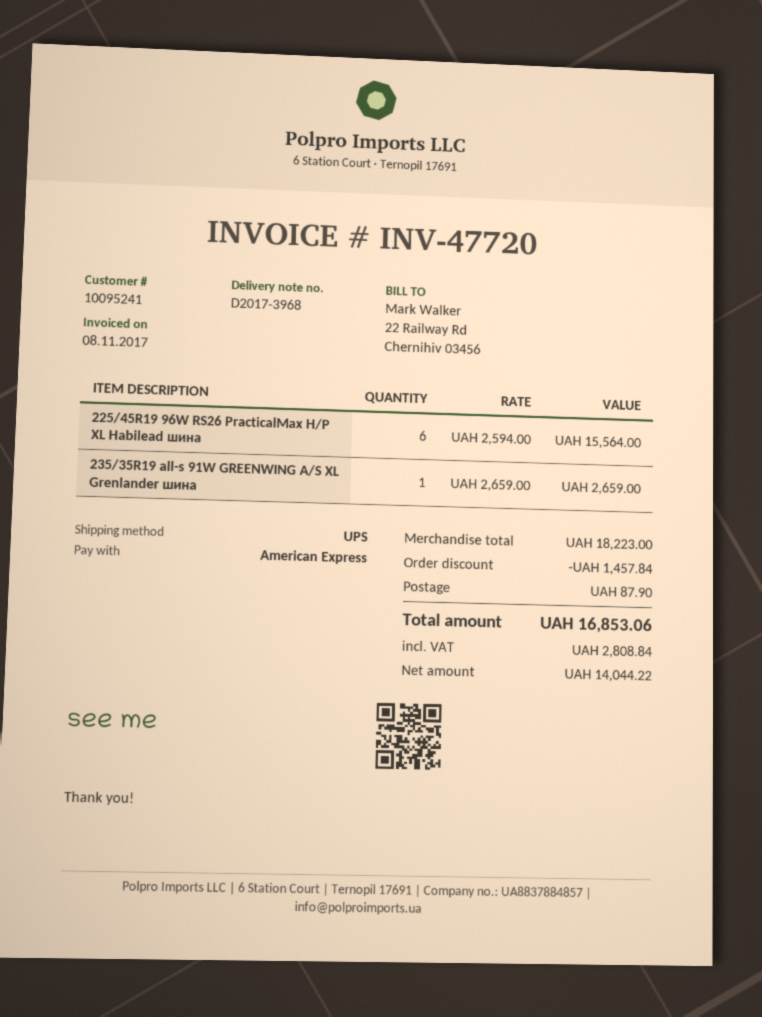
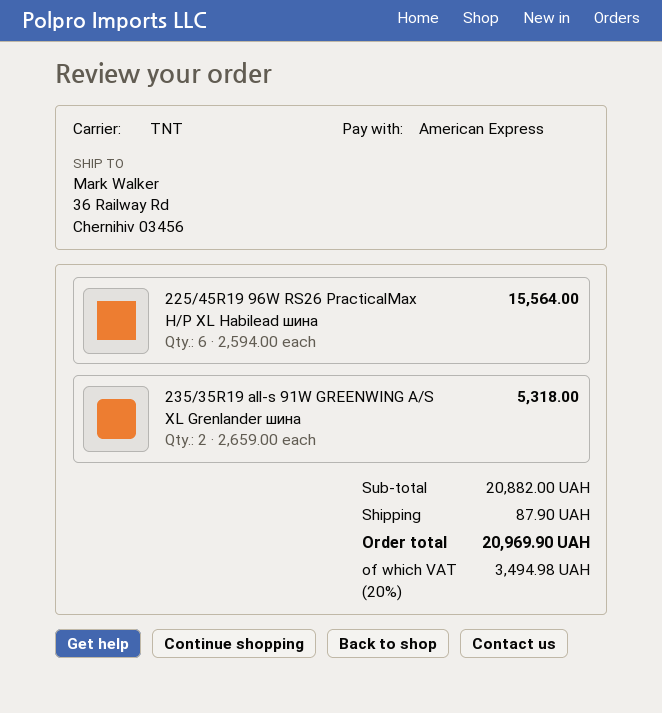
shipping method: UPS -> TNT
235/35R19 all-s 91W GREENWING A/S XL Grenlander шина: 1 x 2659.00 = 2659.00 -> 2 x 2659.00 = 5318.00
subtotal: 18223.00 -> 20882.00
discount: 1457.84 -> none
tax: 2808.84 -> 3494.98
total: 16853.06 -> 20969.90

